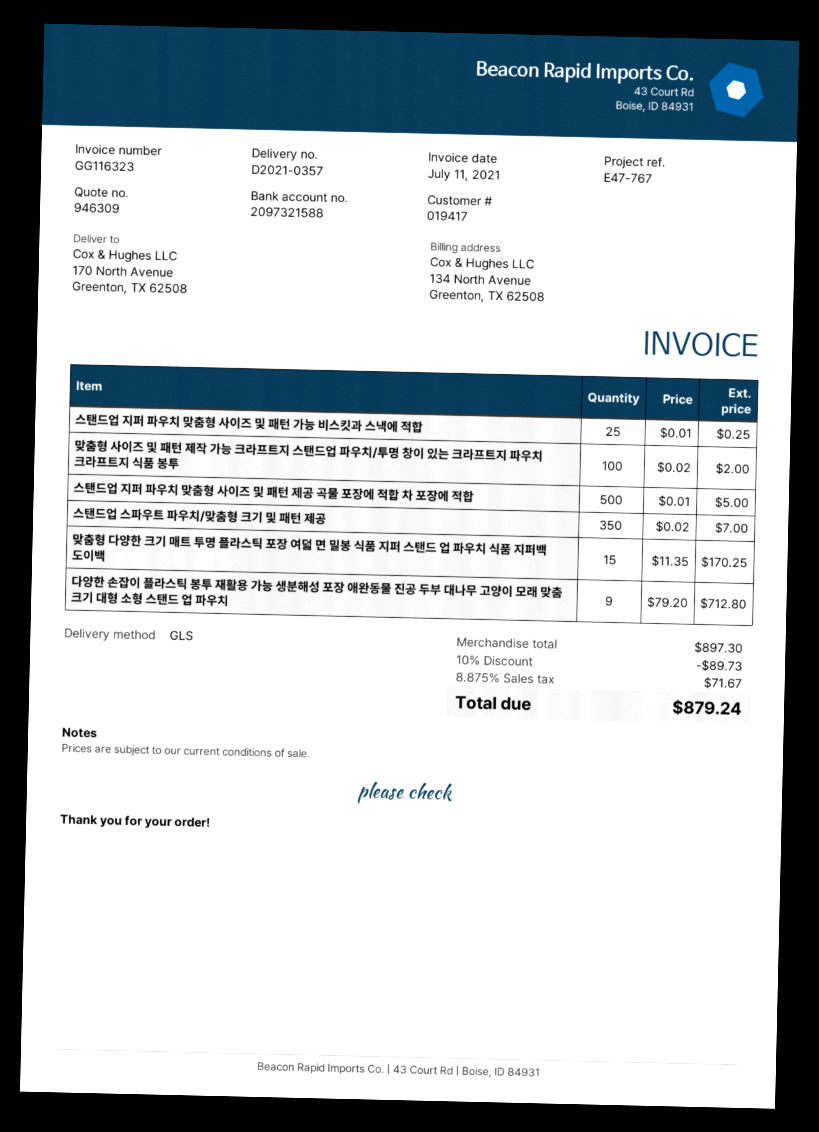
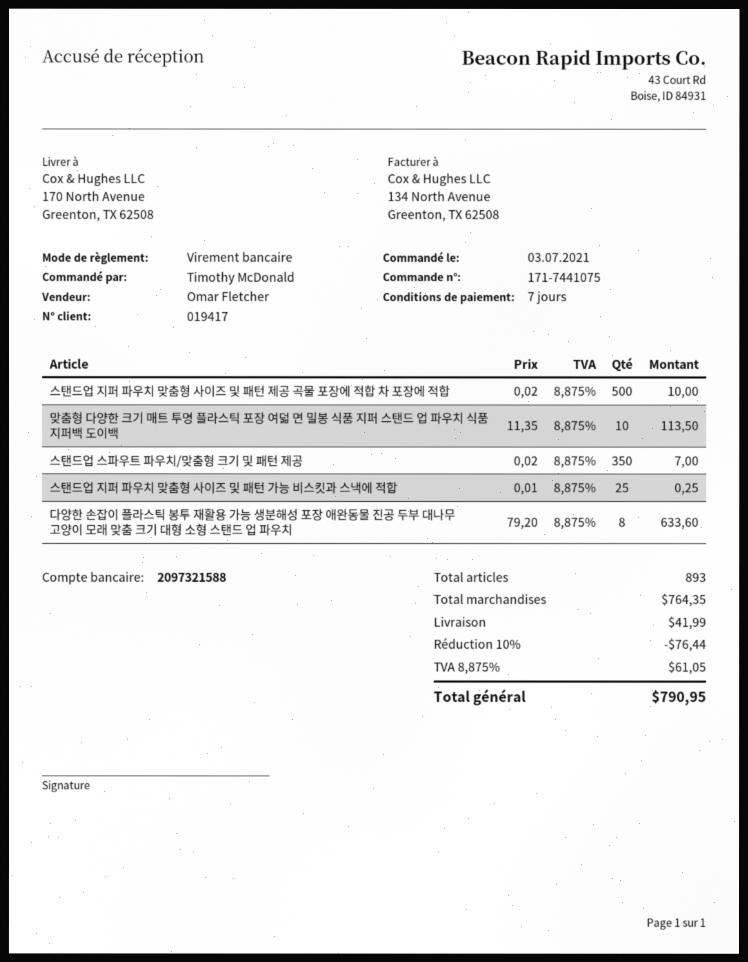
맞춤형 사이즈 및 패턴 제작 가능 크라프트지 스탠드업 파우치/투명 창이 있는 크라프트지 파우치 크라프트지 식품 봉투: 100 x 0.02 = 2.00 -> none
스탠드업 지퍼 파우치 맞춤형 사이즈 및 패턴 제공 곡물 포장에 적합 차 포장에 적합: 500 x 0.01 = 5.00 -> 500 x 0.02 = 10.00
맞춤형 다양한 크기 매트 투명 플라스틱 포장 여덟 면 밀봉 식품 지퍼 스탠드 업 파우치 식품 지퍼백 도이백: 15 x 11.35 = 170.25 -> 10 x 11.35 = 113.50
다양한 손잡이 플라스틱 봉투 재활용 가능 생분해성 포장 애완동물 진공 두부 대나무 고양이 모래 맞춤 크기 대형 소형 스탠드 업 파우치: 9 x 79.20 = 712.80 -> 8 x 79.20 = 633.60
subtotal: 897.30 -> 764.35
discount: 10% = 89.73 -> 10% = 76.44
shipping: none -> 41.99
tax: 8.875% = 71.67 -> 8.875% = 61.05
total: 879.24 -> 790.95

